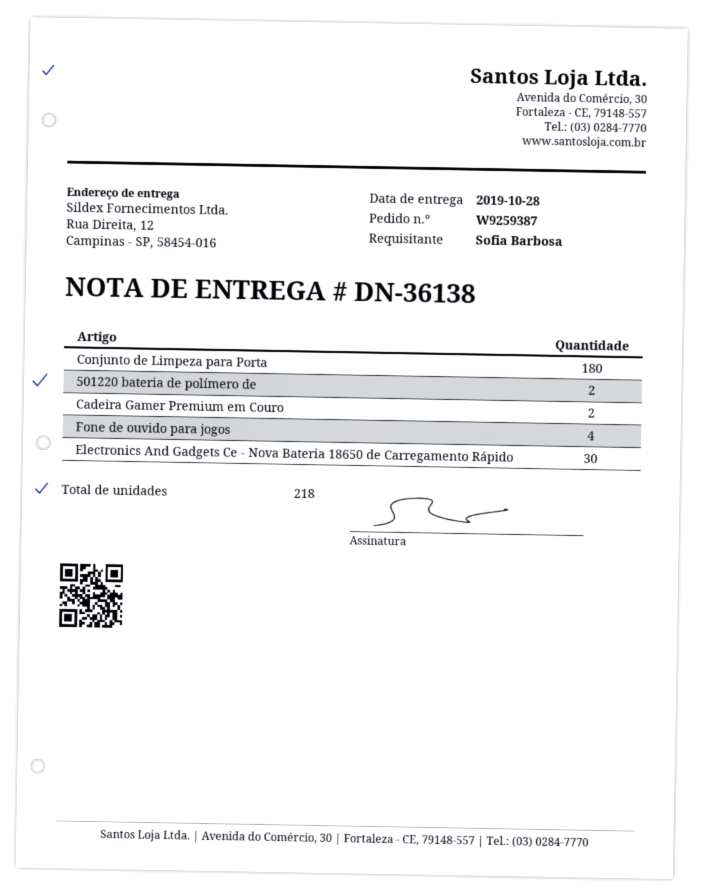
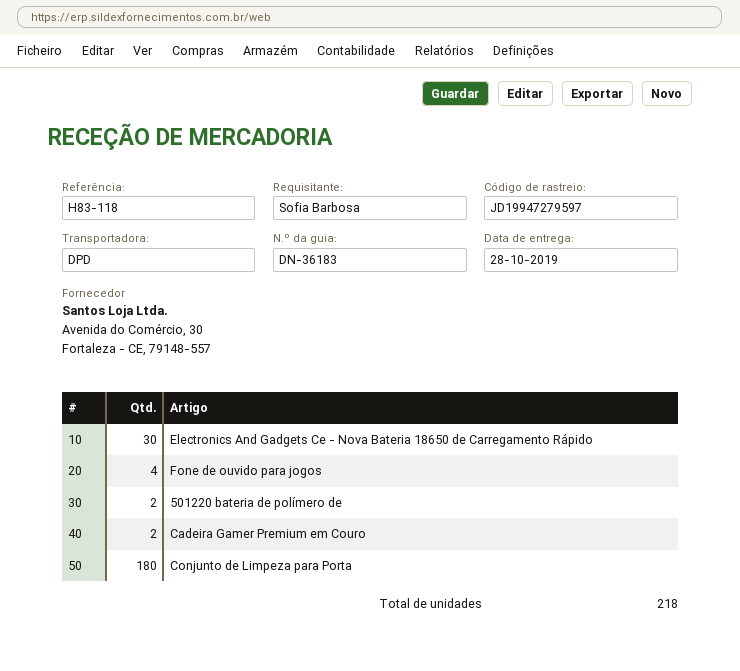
delivery note number: DN-36138 -> DN-36183

